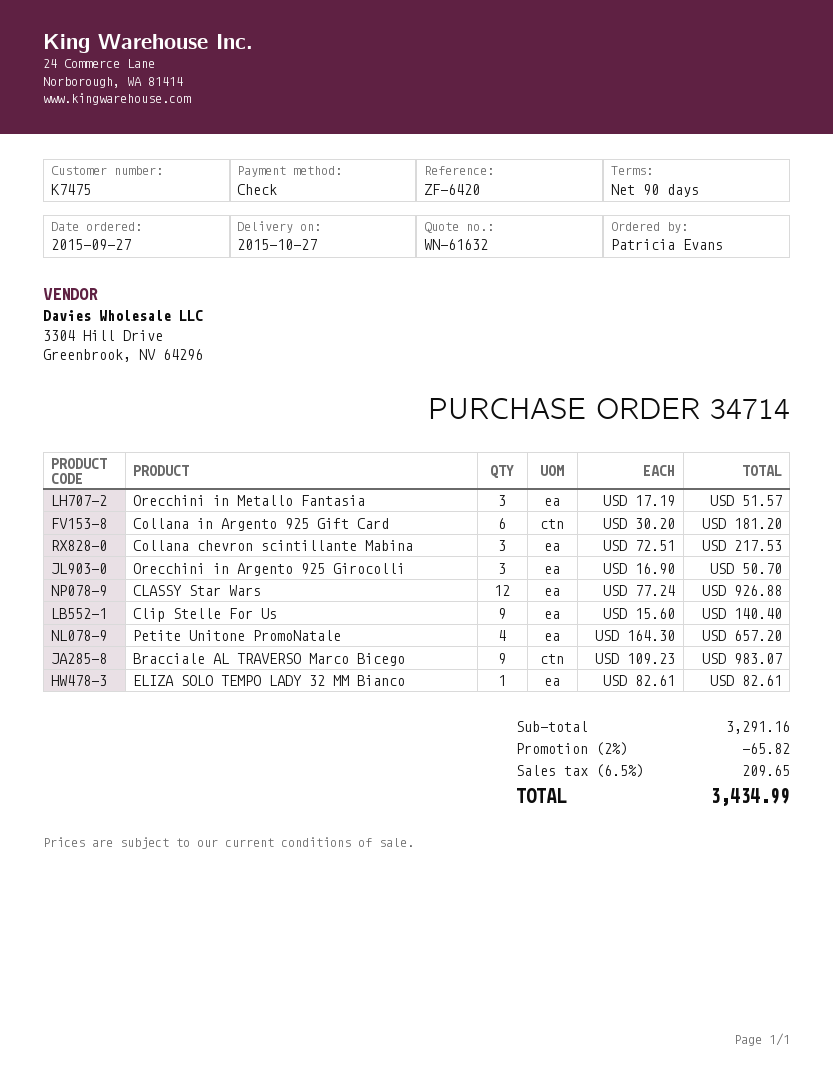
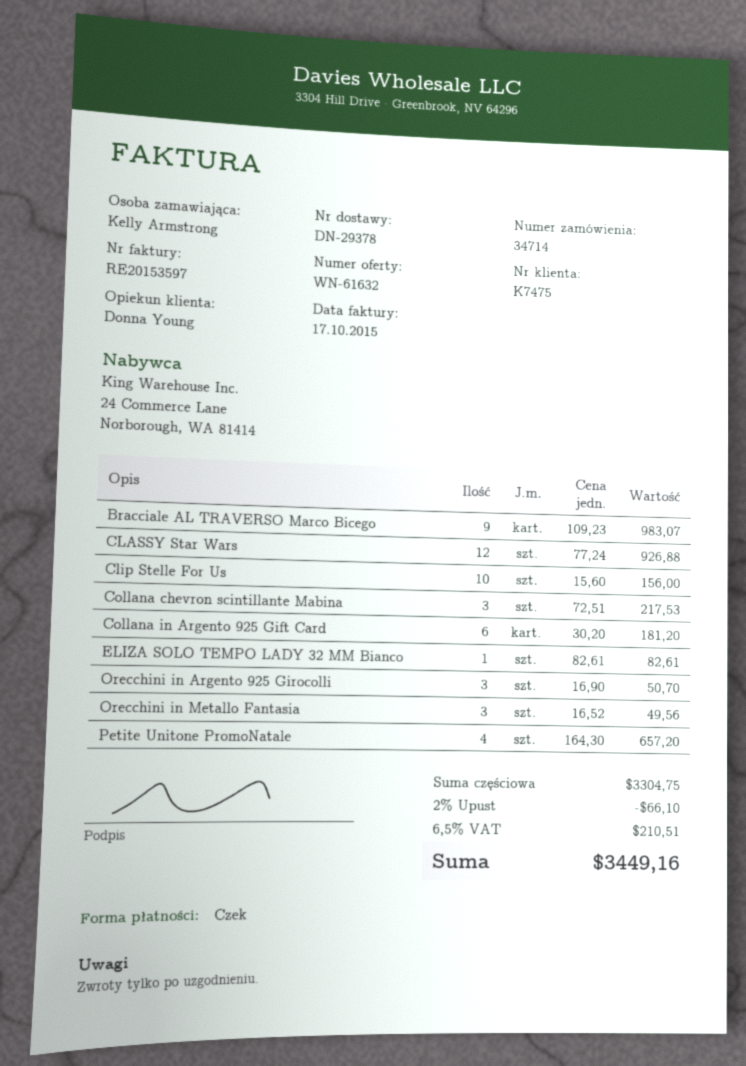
ordered by: Patricia Evans -> Kelly Armstrong
Orecchini in Metallo Fantasia: 3 x 17.19 = 51.57 -> 3 x 16.52 = 49.56
Clip Stelle For Us: 9 x 15.60 = 140.40 -> 10 x 15.60 = 156.00
subtotal: 3291.16 -> 3304.75
discount: 2% = 65.82 -> 2% = 66.10
tax: 6.5% = 209.65 -> 6.5% = 210.51
total: 3434.99 -> 3449.16

